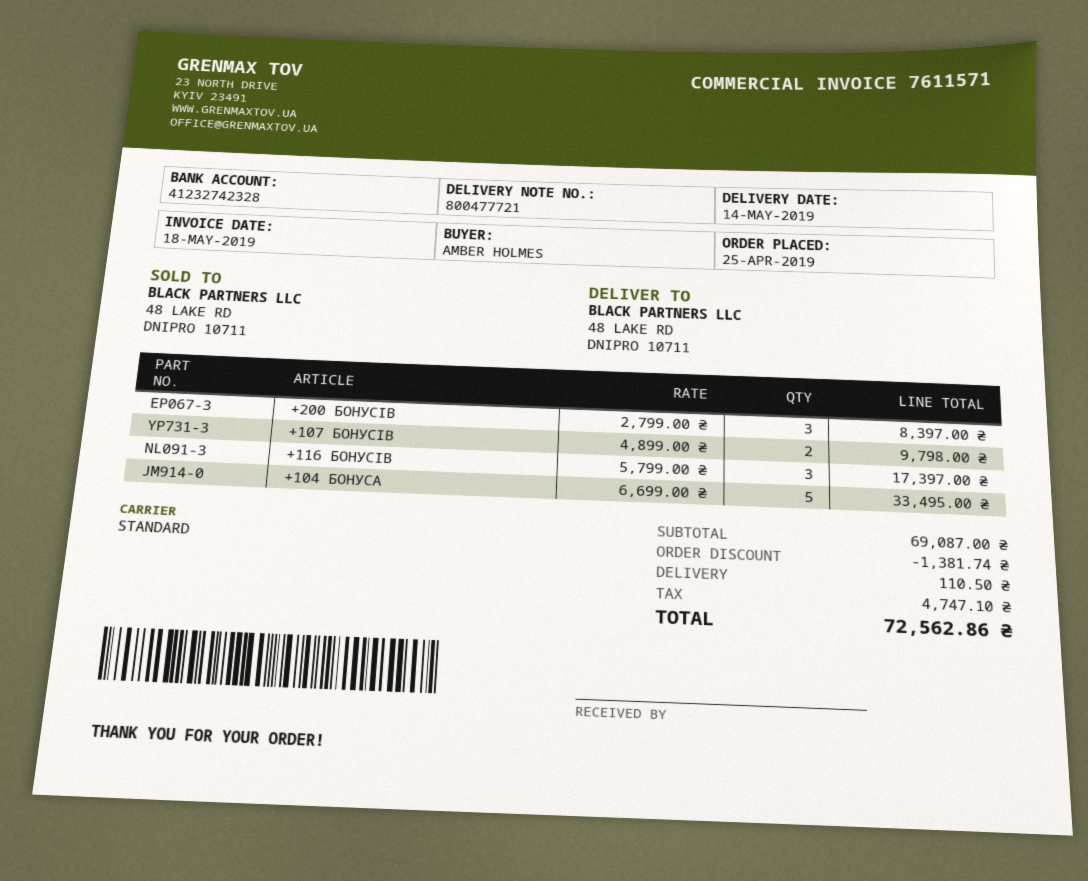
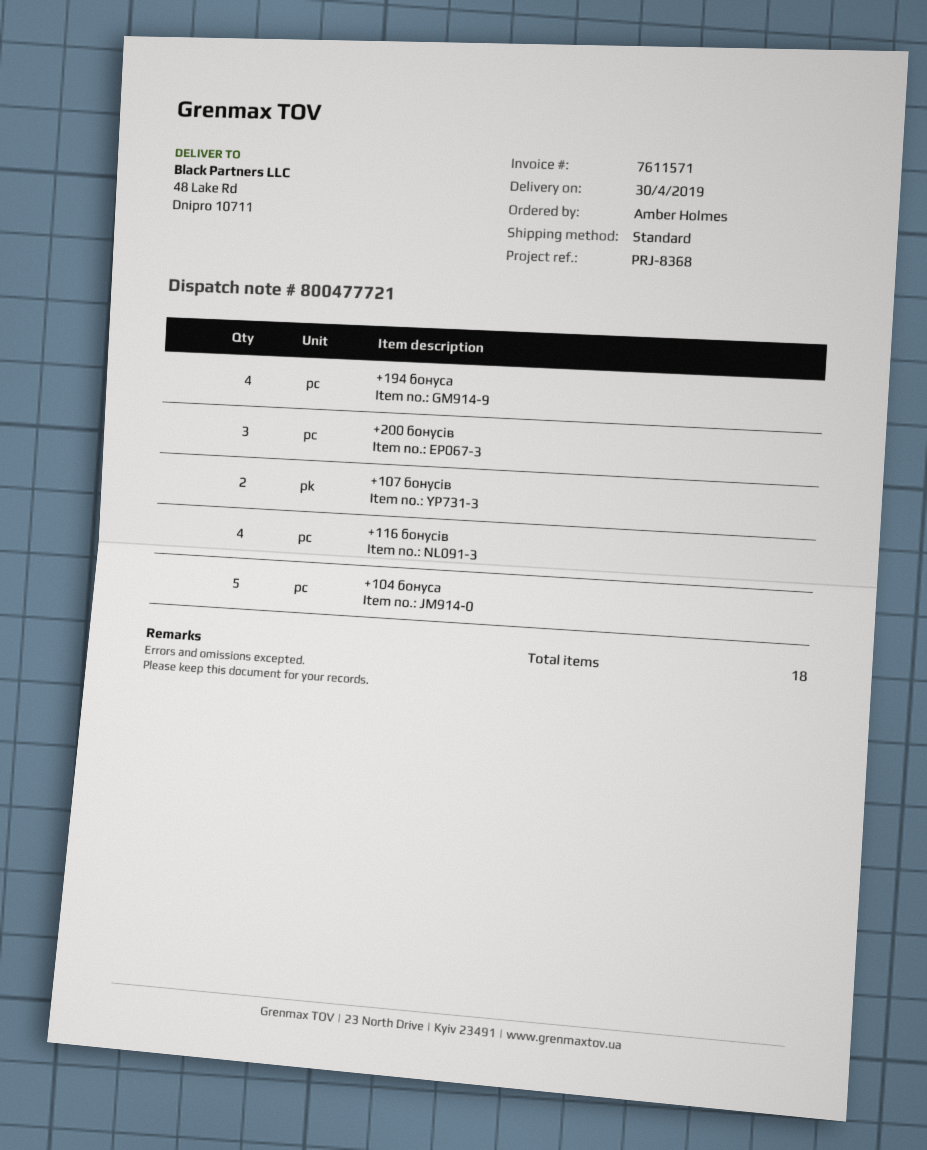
delivery date: 2019-05-14 -> 2019-04-30
+116 БОНУСІВ: 3 -> 4
+194 бонуса: none -> 4

